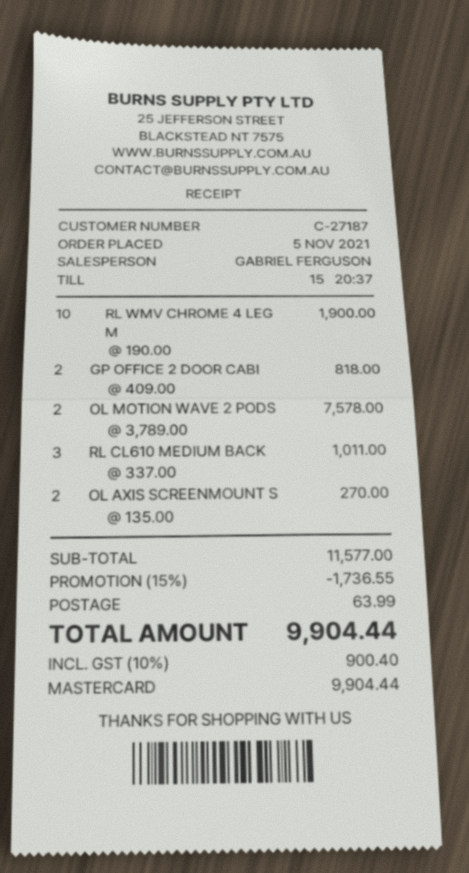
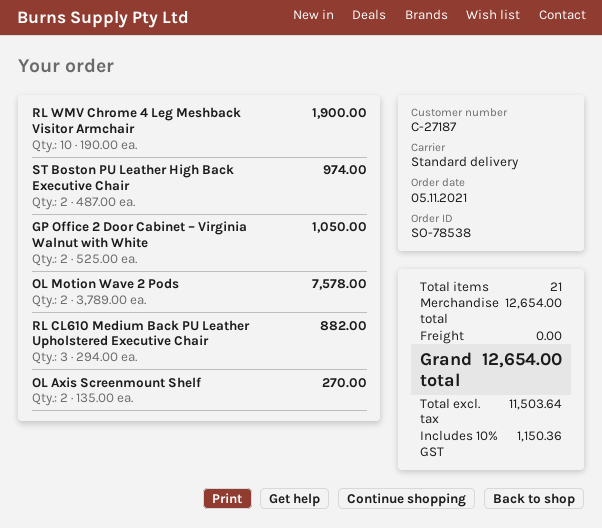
GP OFFICE 2 DOOR CABI: 2 x 409.00 = 818.00 -> 2 x 525.00 = 1050.00
RL CL610 MEDIUM BACK: 3 x 337.00 = 1011.00 -> 3 x 294.00 = 882.00
ST Boston PU Leather High Back Executive Chair: none -> 2 x 487.00 = 974.00
subtotal: 11577.00 -> 12654.00
discount: 15% = 1736.55 -> none
shipping: 63.99 -> 0.00
tax: 10% = 900.40 -> 10% = 1150.36
total: 9904.44 -> 12654.00

